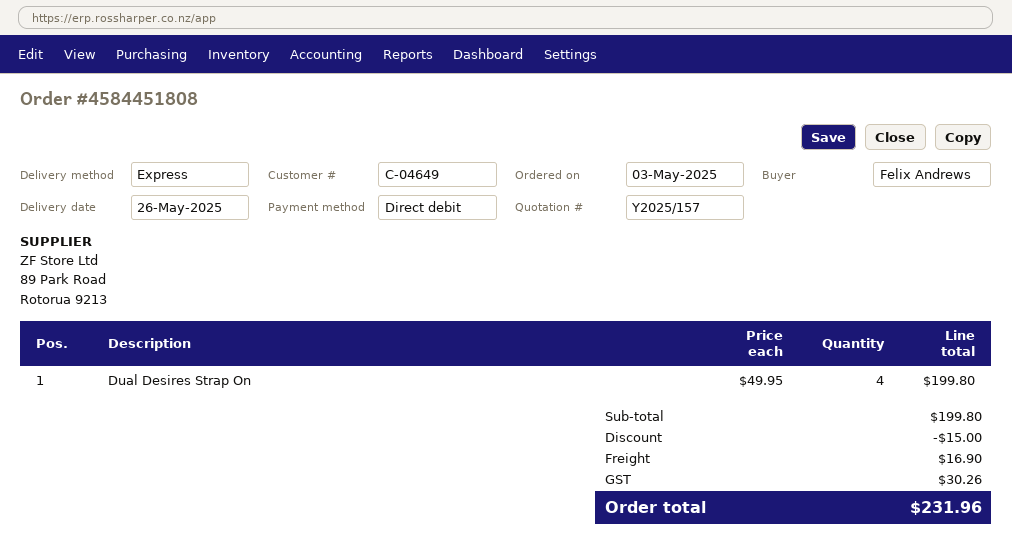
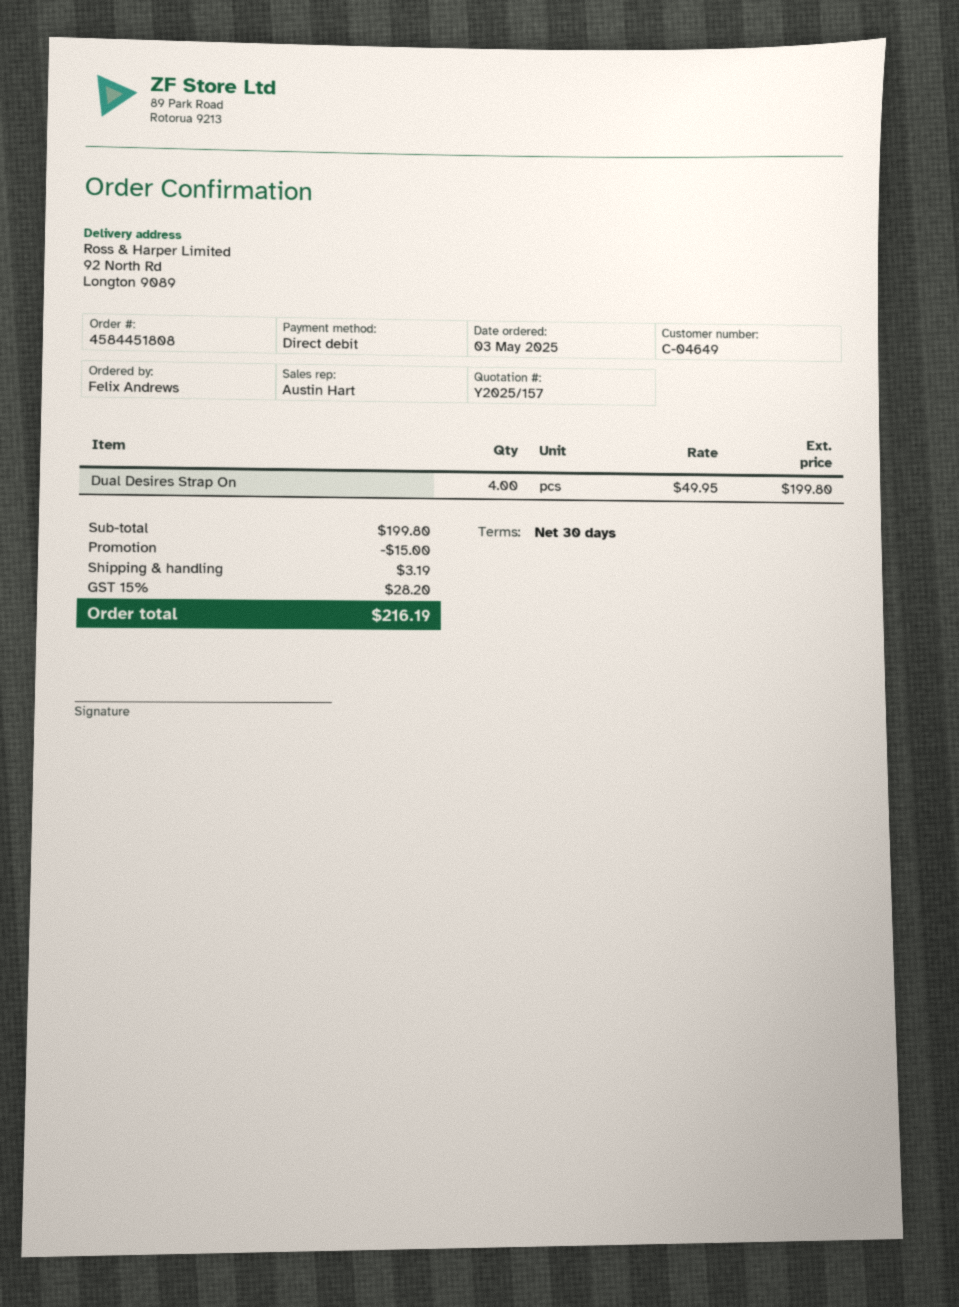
shipping: 16.90 -> 3.19
tax: 30.26 -> 28.20
total: 231.96 -> 216.19

